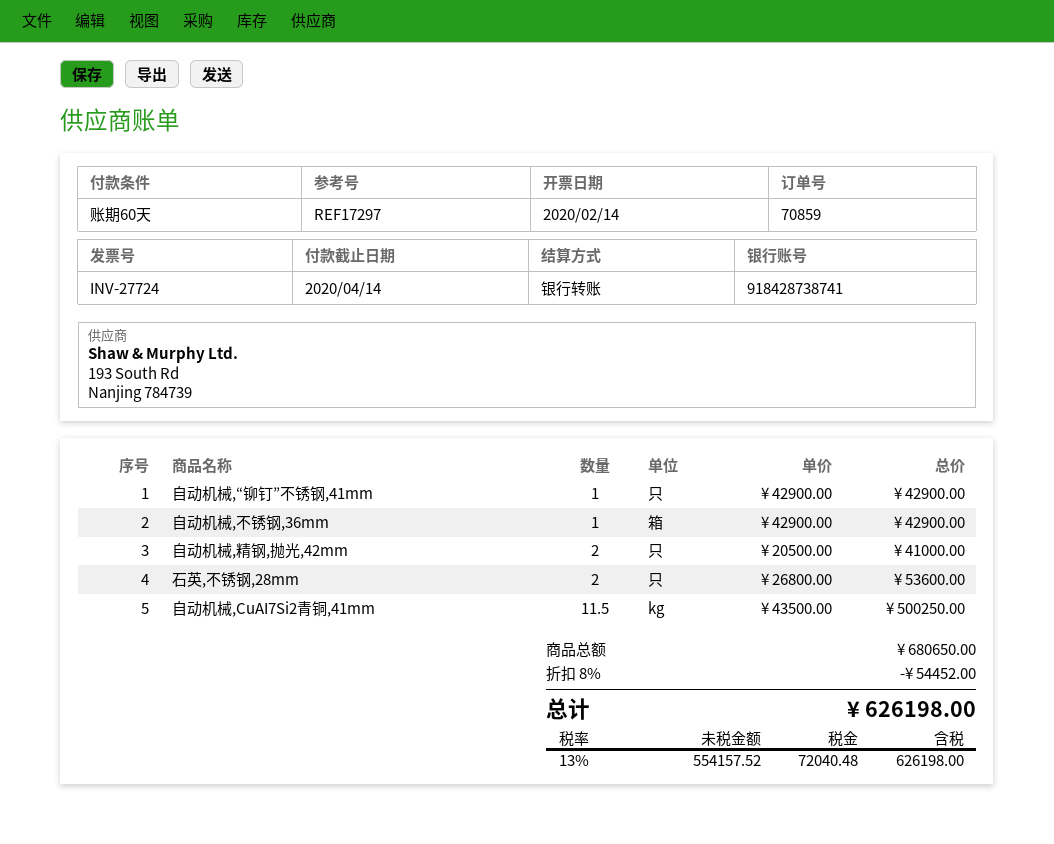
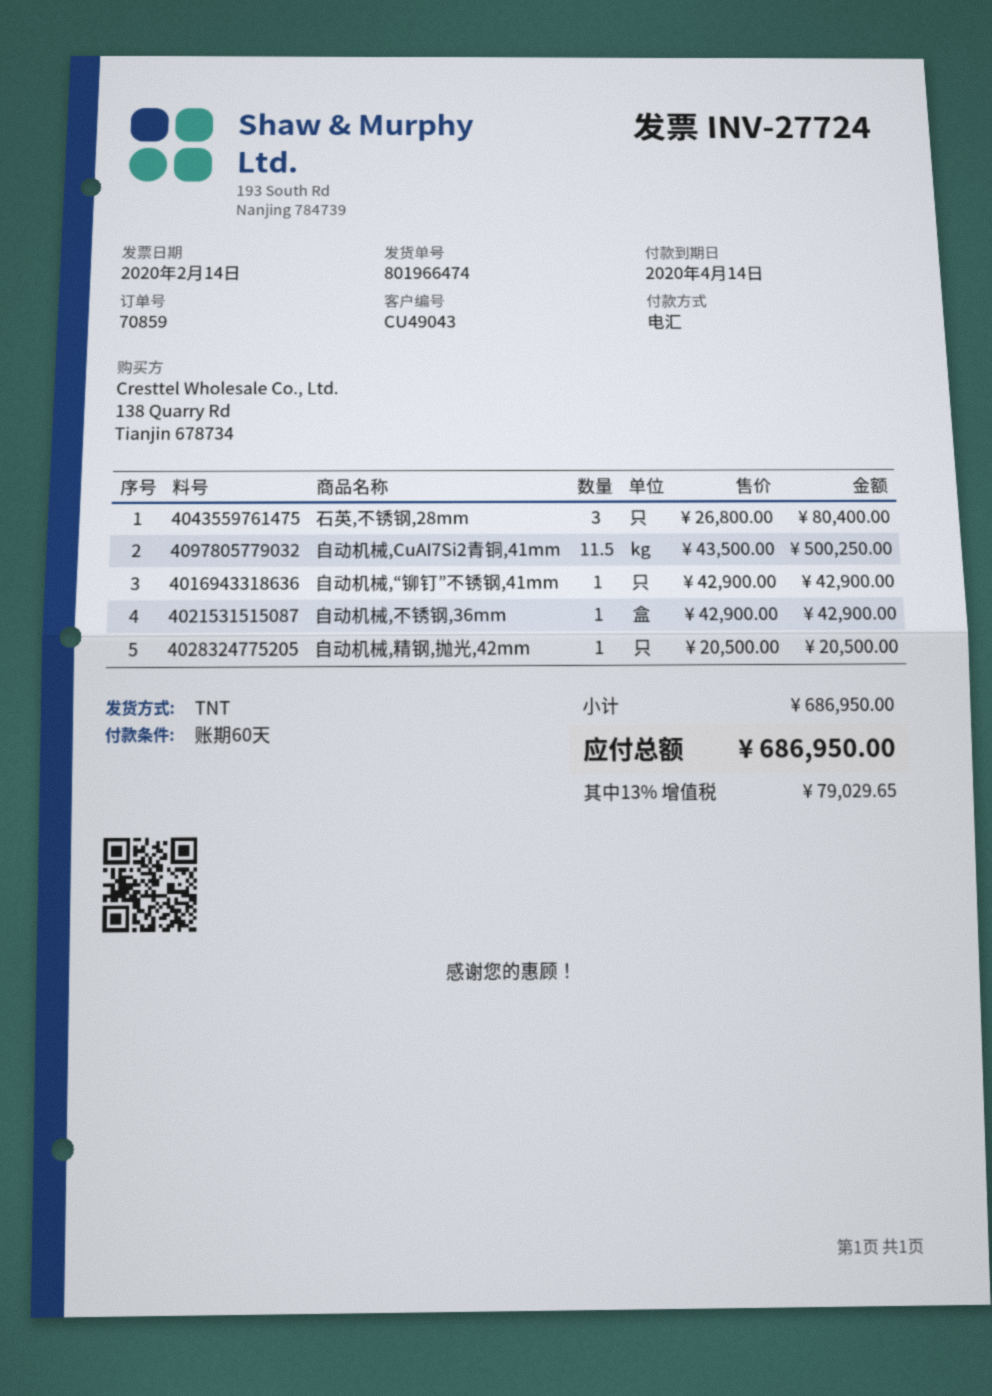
自动机械,精钢,抛光,42mm: 2 x 20500.00 = 41000.00 -> 1 x 20500.00 = 20500.00
石英,不锈钢,28mm: 2 x 26800.00 = 53600.00 -> 3 x 26800.00 = 80400.00
subtotal: 680650.00 -> 686950.00
discount: 8% = 54452.00 -> none
tax: 13% = 72040.48 -> 13% = 79029.65
total: 626198.00 -> 686950.00

